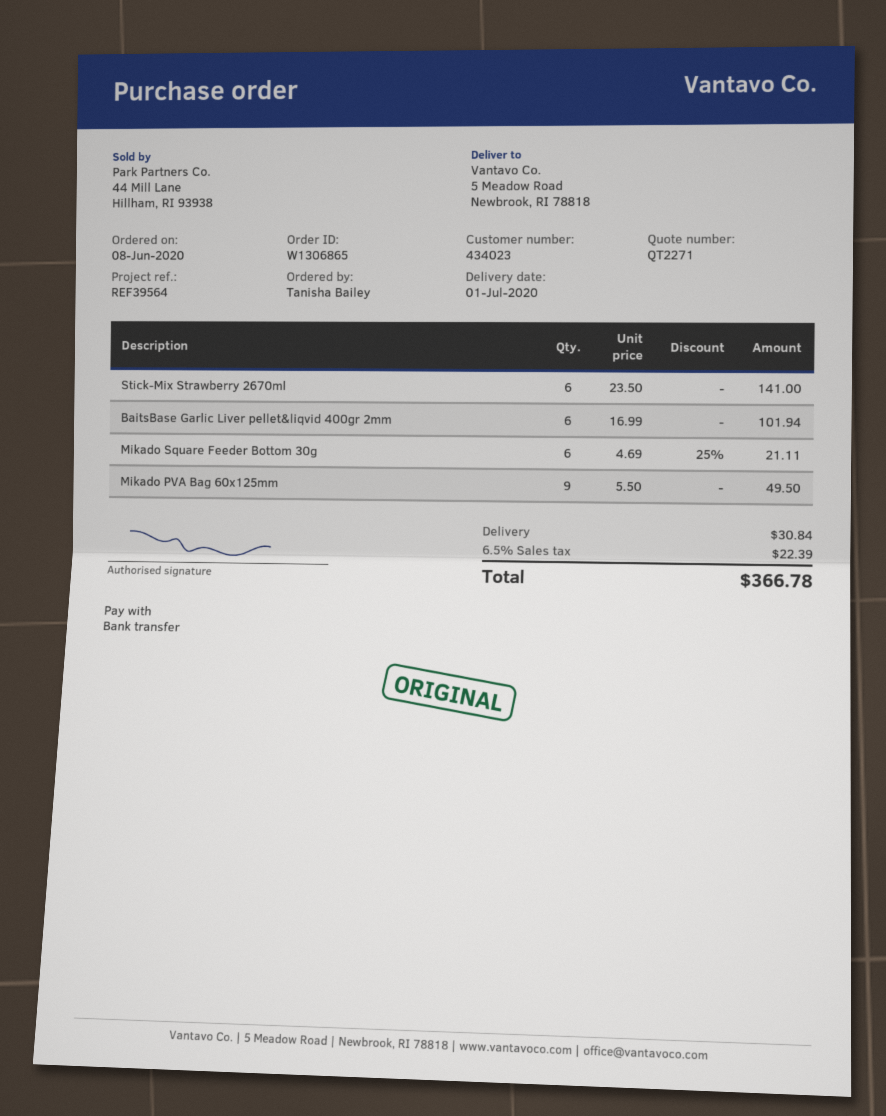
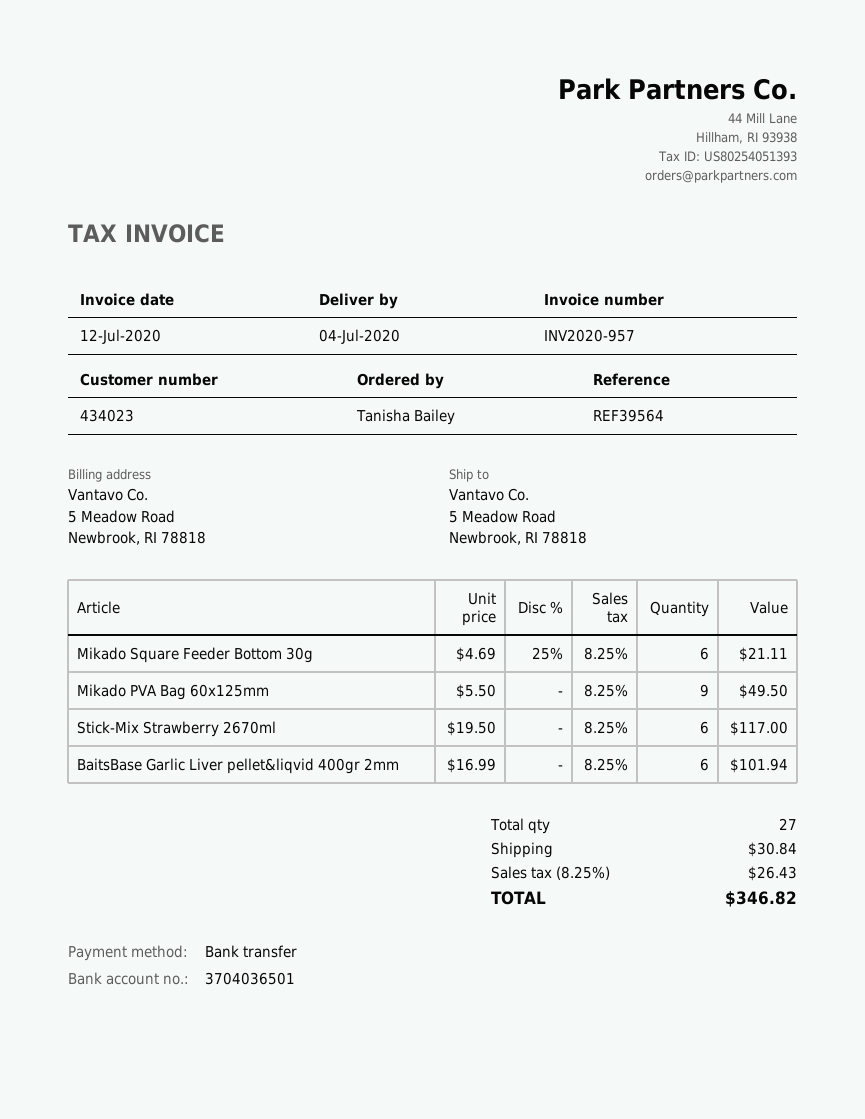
delivery date: 2020-07-01 -> 2020-07-04
Stick-Mix Strawberry 2670ml: 6 x 23.50 = 141.00 -> 6 x 19.50 = 117.00
tax: 6.5% = 22.39 -> 8.25% = 26.43
total: 366.78 -> 346.82

